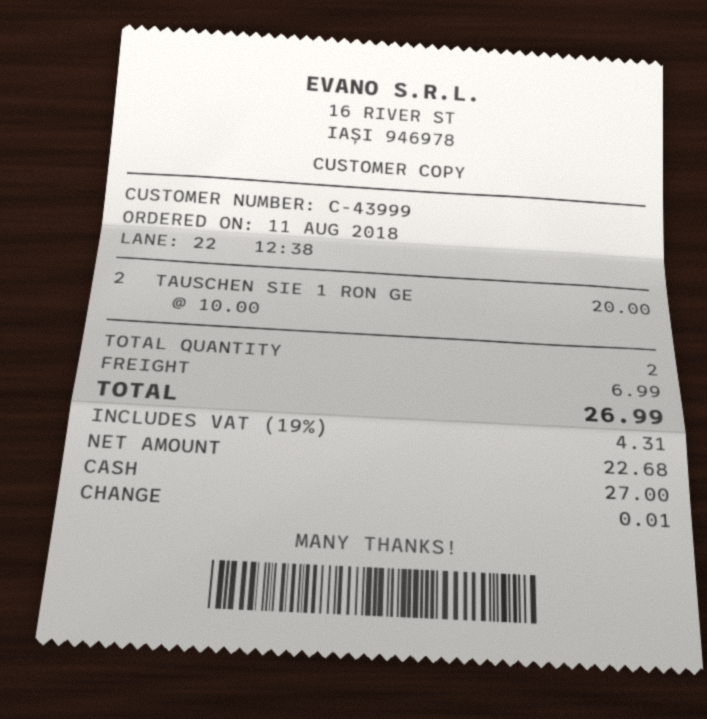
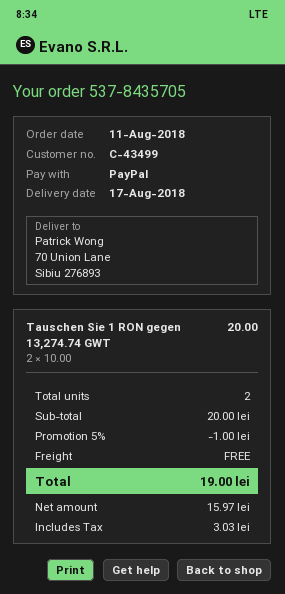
customer number: C-43999 -> C-43499
payment method: cash -> PayPal
discount: none -> 5% = 1.00
shipping: 6.99 -> 0.00
net: 22.68 -> 15.97
tax: 4.31 -> 3.03
total: 26.99 -> 19.00

